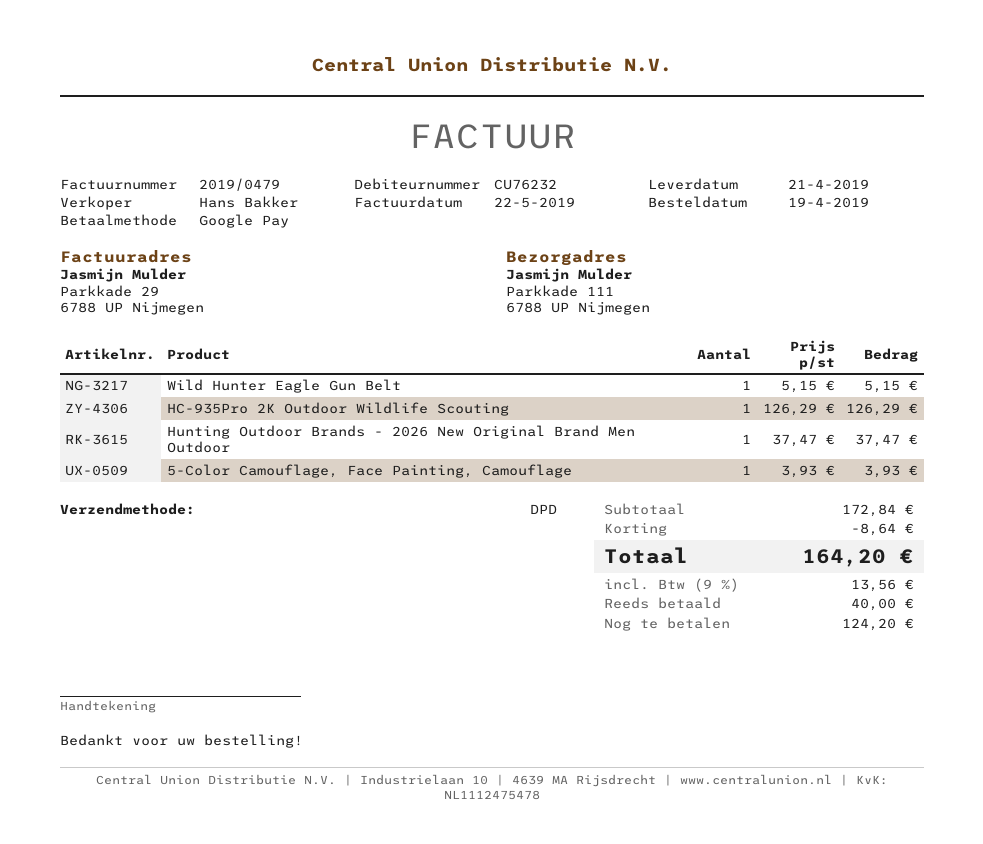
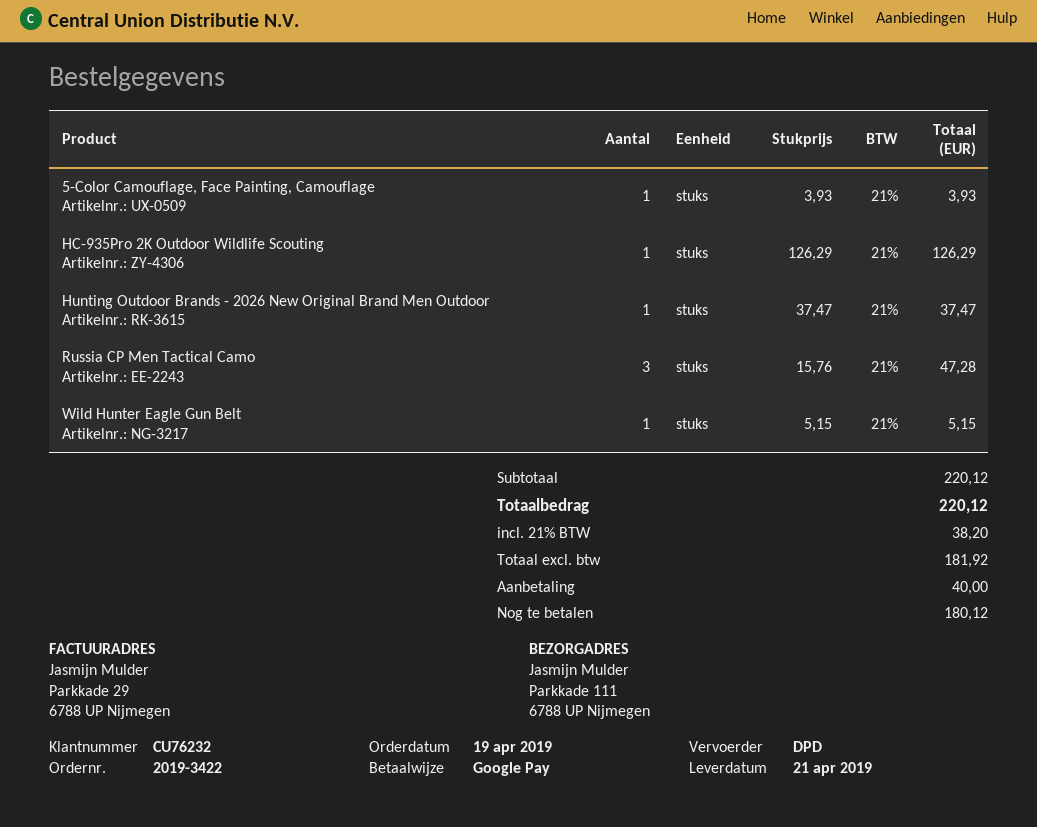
Russia CP Men Tactical Camo: none -> 3 x 15.76 = 47.28
subtotal: 172.84 -> 220.12
discount: 8.64 -> none
tax: 9% = 13.56 -> 21% = 38.20
total: 164.20 -> 220.12
balance: 124.20 -> 180.12

